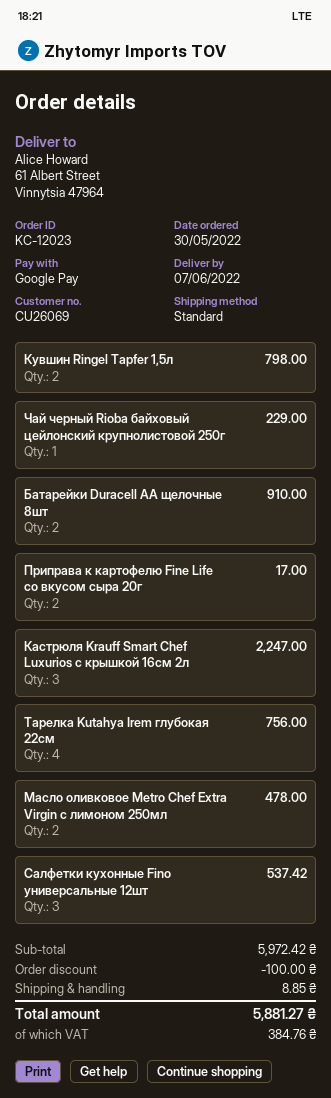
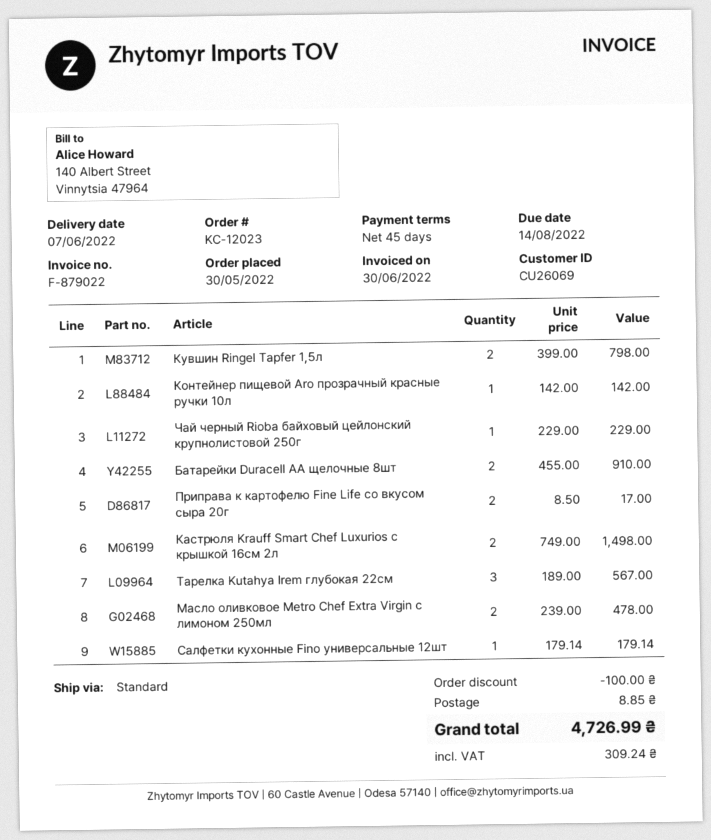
Кастрюля Krauff Smart Сhef Luxurios с крышкой 16см 2л: 3 for 2247.00 -> 2 for 1498.00
Тарелка Kutahya Irem глубокая 22см: 4 for 756.00 -> 3 for 567.00
Салфетки кухонные Fino универсальные 12шт: 3 for 537.42 -> 1 for 179.14
Контейнер пищевой Aro прозрачный красные ручки 10л: none -> 1 for 142.00
tax: 384.76 -> 309.24
total: 5881.27 -> 4726.99

